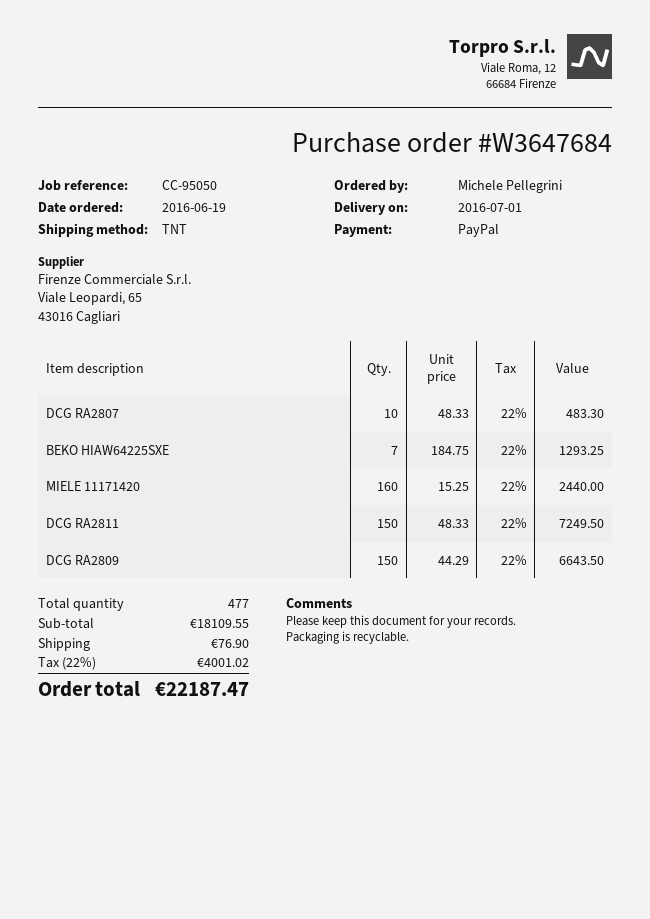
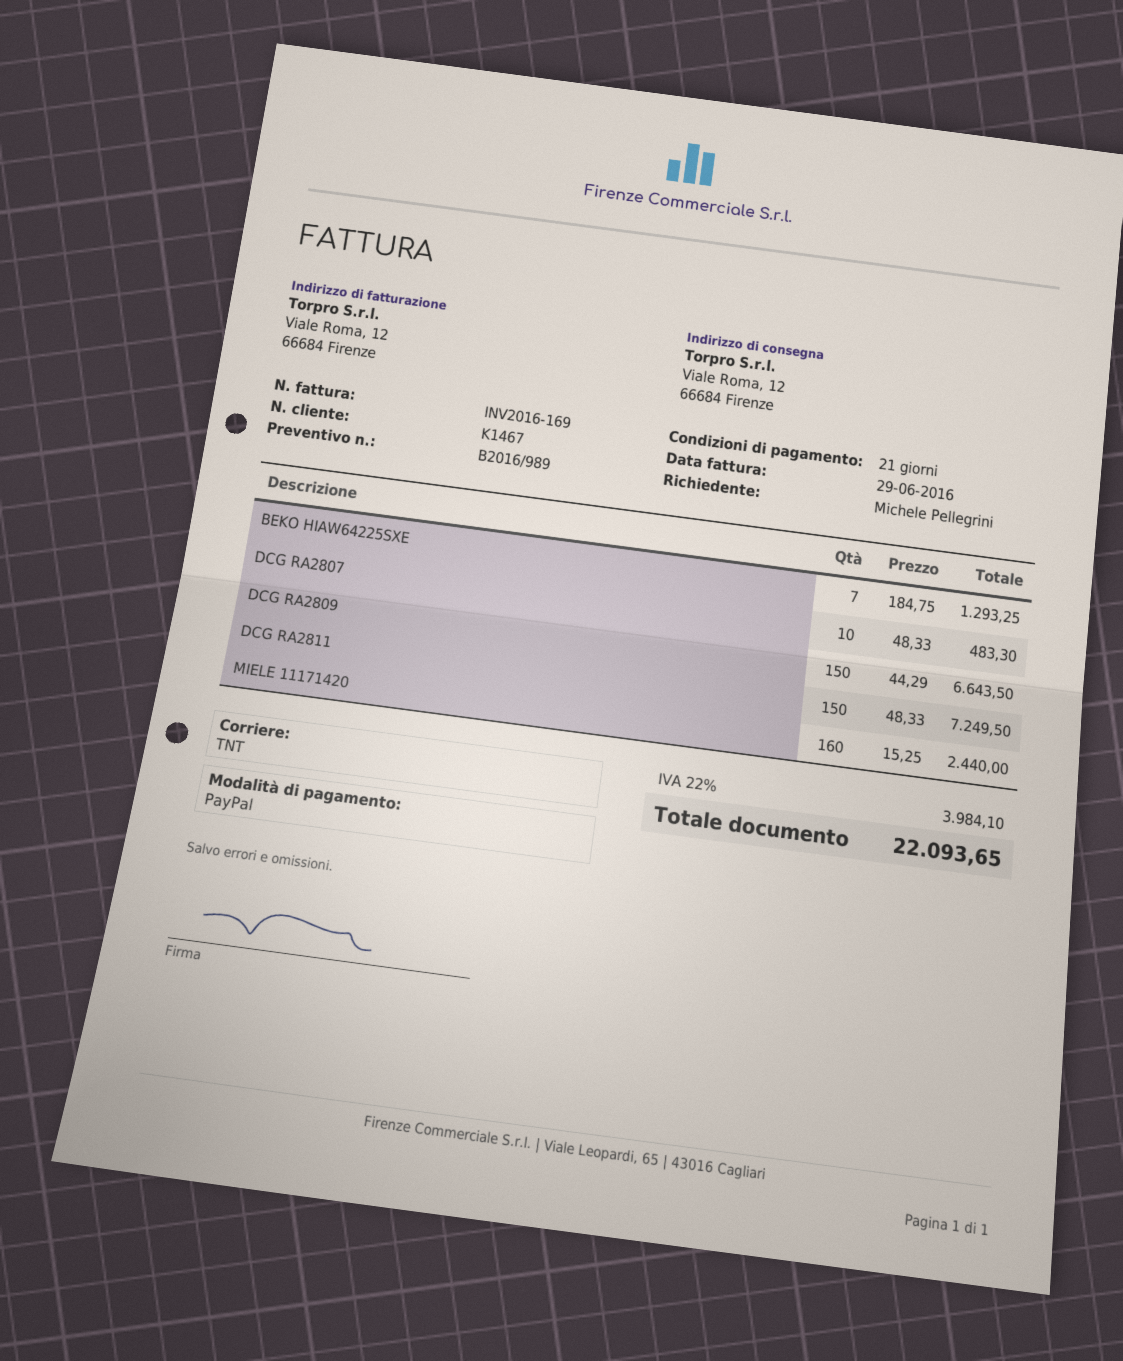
shipping: 76.90 -> none
tax: 22% = 4001.02 -> 22% = 3984.10
total: 22187.47 -> 22093.65

